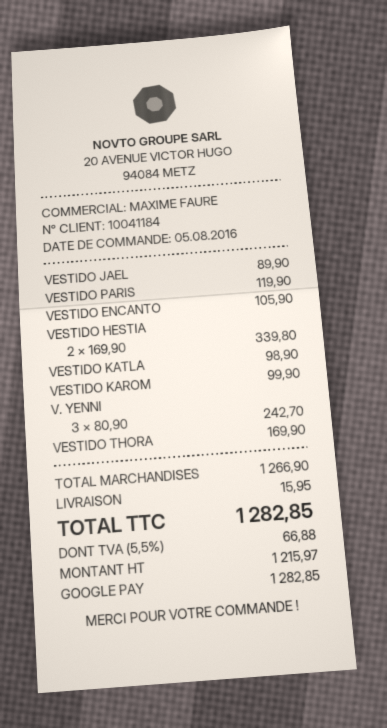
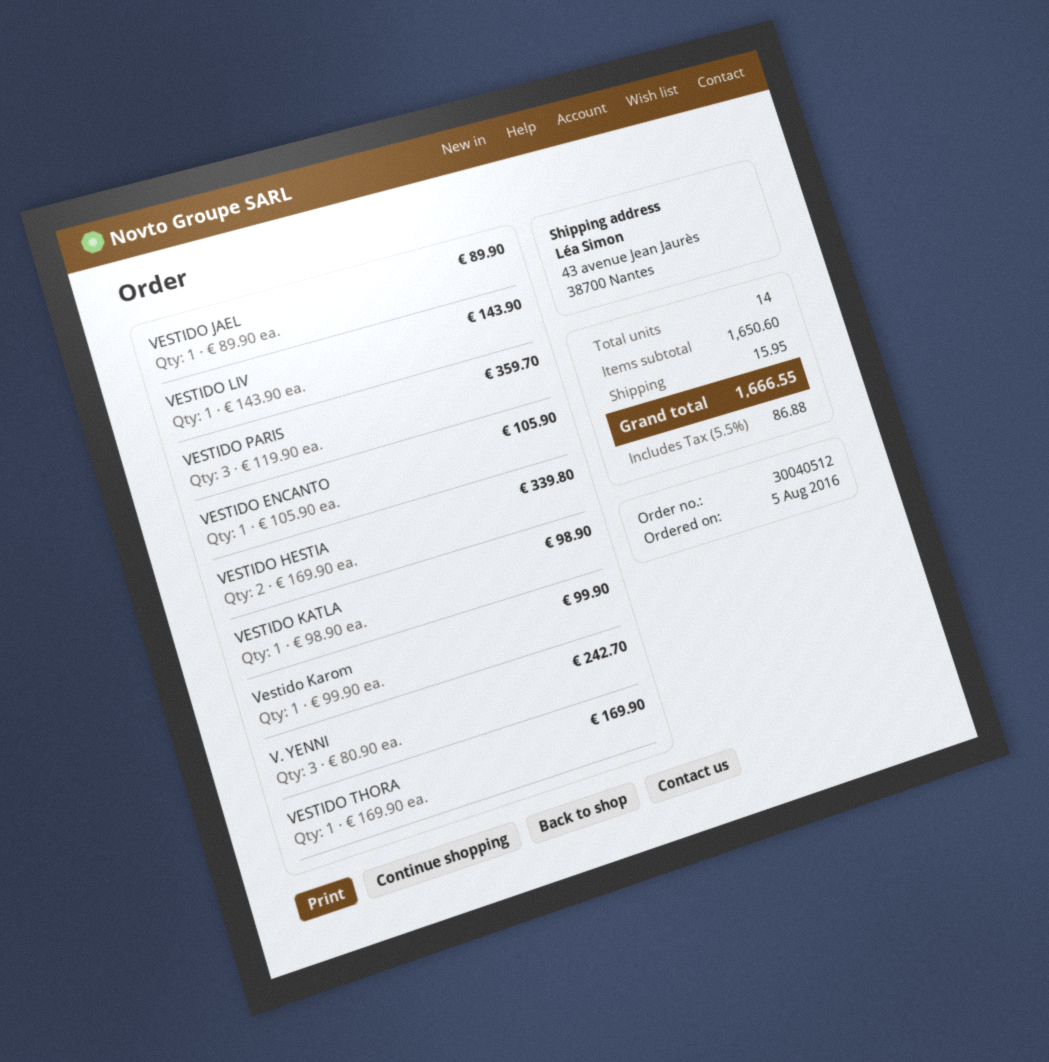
VESTIDO PARIS: 1 x 119.90 = 119.90 -> 3 x 119.90 = 359.70
VESTIDO LIV: none -> 1 x 143.90 = 143.90
subtotal: 1266.90 -> 1650.60
tax: 5.5% = 66.88 -> 5.5% = 86.88
total: 1282.85 -> 1666.55

